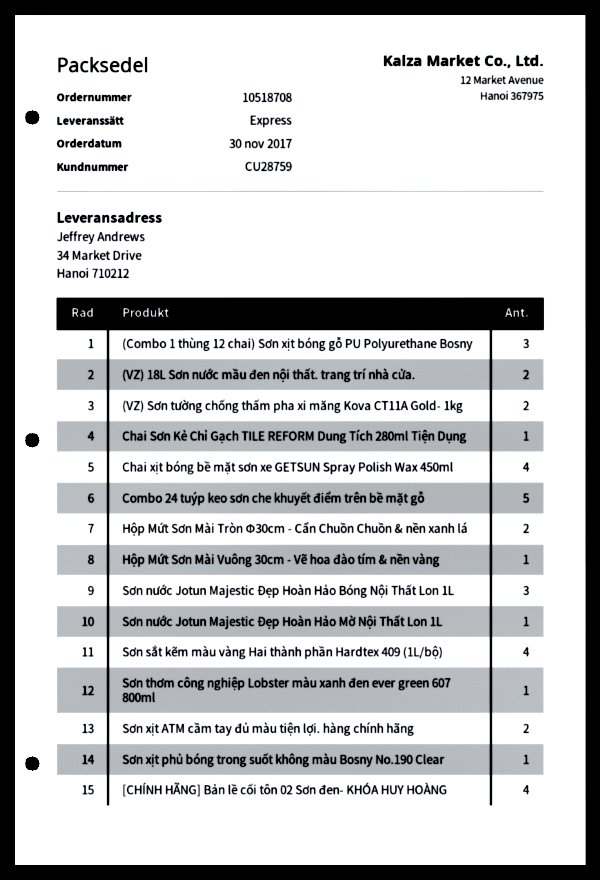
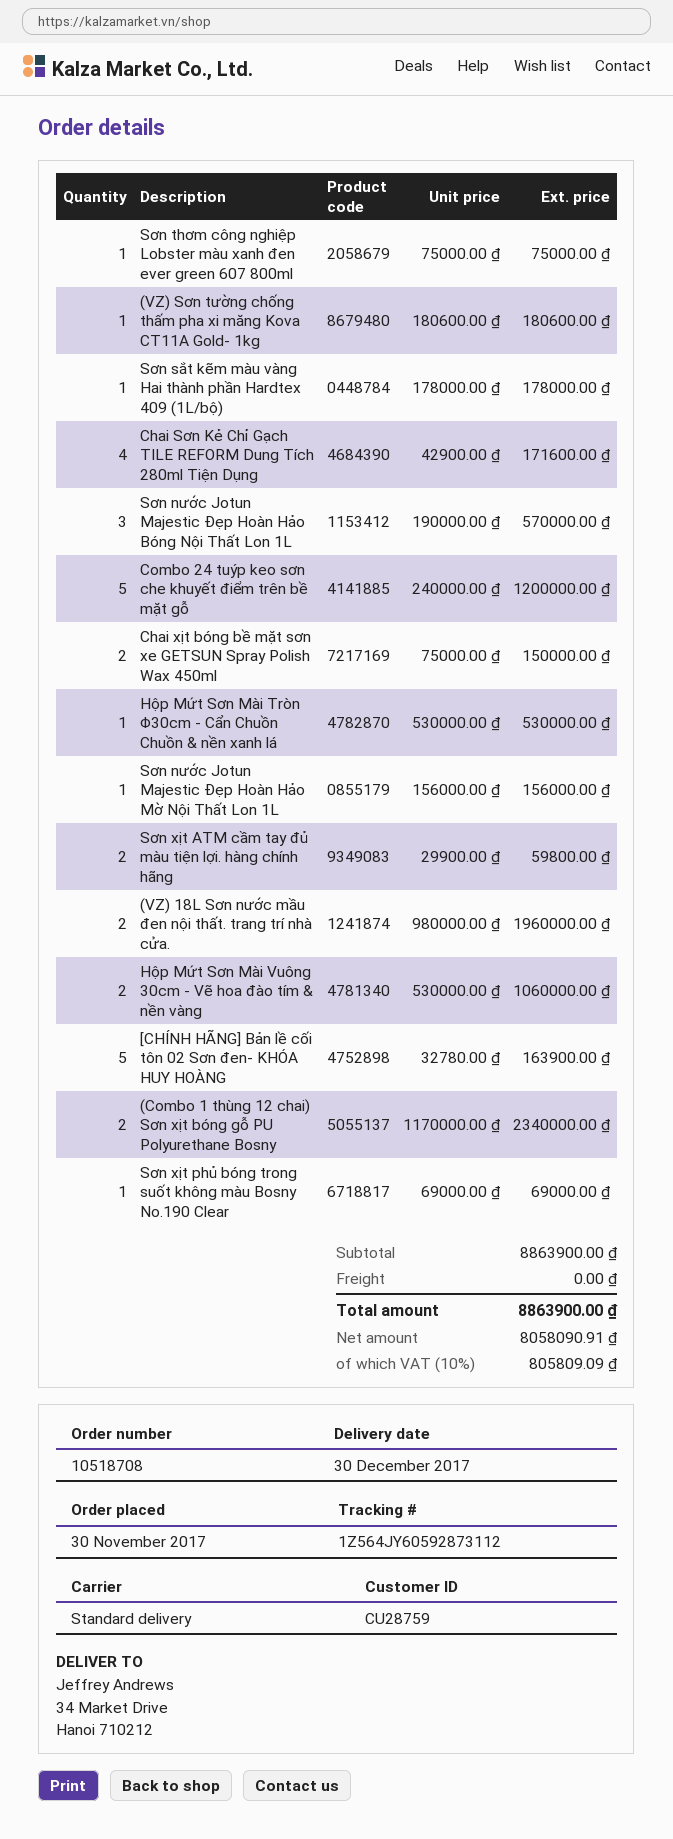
shipping method: express -> standard
(Combo 1 thùng 12 chai) Sơn xịt bóng gỗ PU Polyurethane Bosny: 3 -> 2
(VZ) Sơn tường chống thấm pha xi măng Kova CT11A Gold- 1kg: 2 -> 1
Chai Sơn Kẻ Chỉ Gạch TILE REFORM Dung Tích 280ml Tiện Dụng: 1 -> 4
Chai xịt bóng bề mặt sơn xe GETSUN Spray Polish Wax 450ml: 4 -> 2
Hộp Mứt Sơn Mài Tròn Φ30cm - Cẩn Chuồn Chuồn & nền xanh lá: 2 -> 1
Hộp Mứt Sơn Mài Vuông 30cm - Vẽ hoa đào tím & nền vàng: 1 -> 2
Sơn sắt kẽm màu vàng Hai thành phần Hardtex 409 (1L/bộ): 4 -> 1
[CHÍNH HÃNG] Bản lề cối tôn 02 Sơn đen- KHÓA HUY HOÀNG: 4 -> 5

